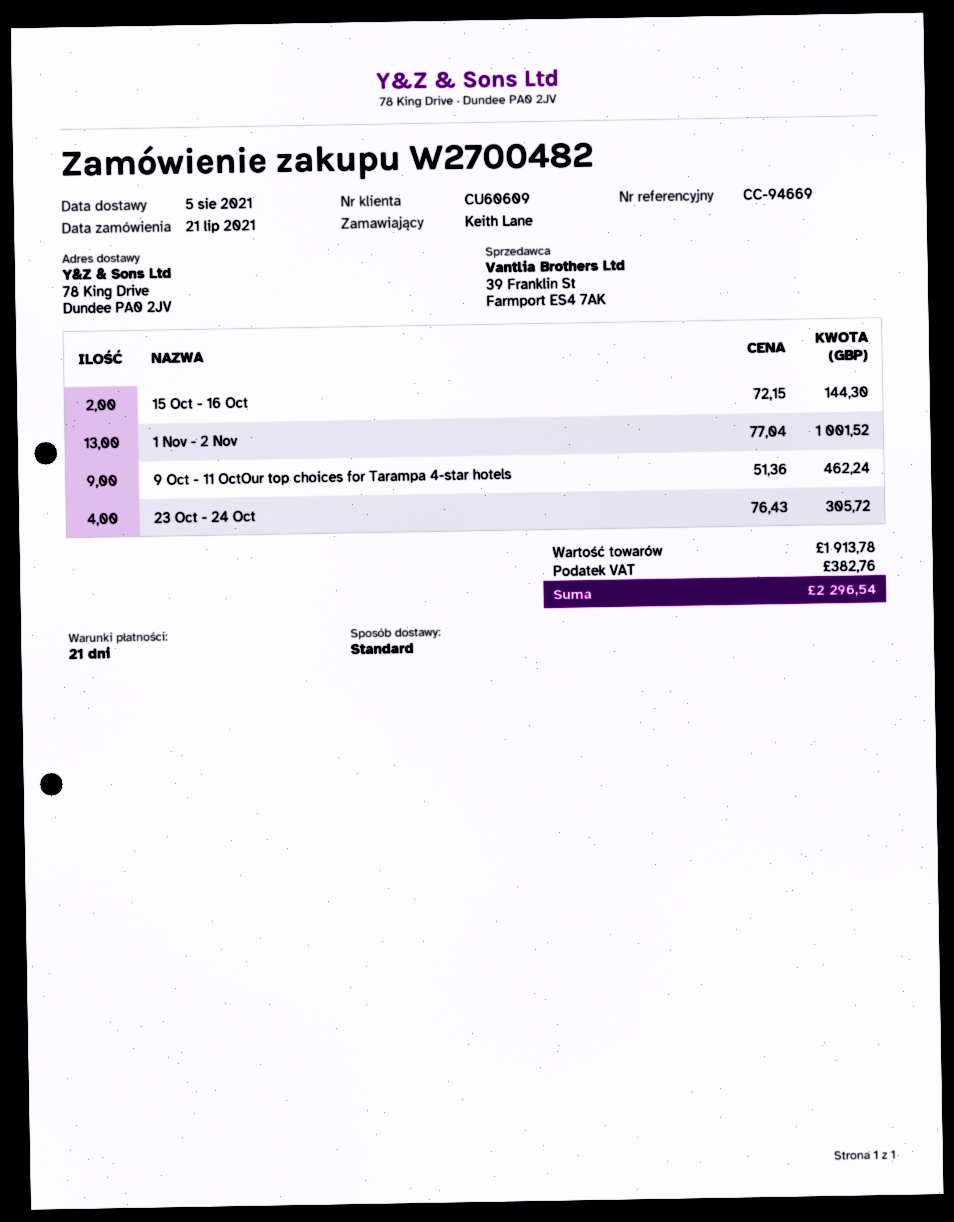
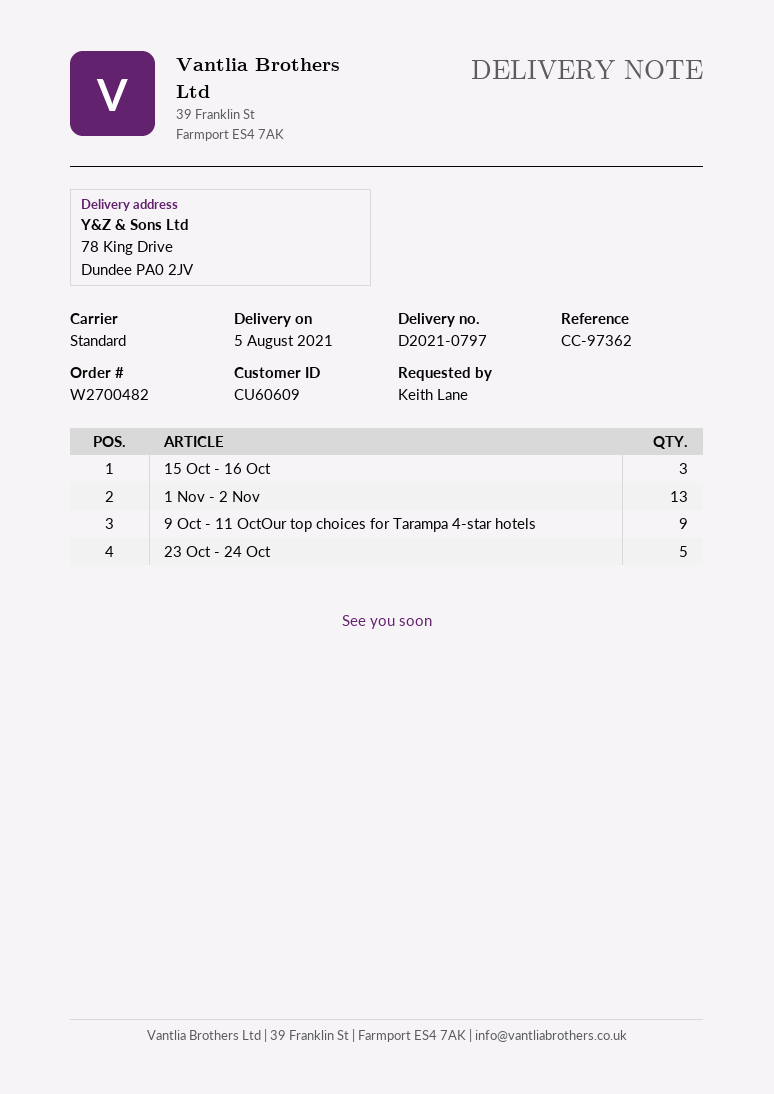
reference: CC-94669 -> CC-97362
15 Oct - 16 Oct: 2 -> 3
23 Oct - 24 Oct: 4 -> 5

